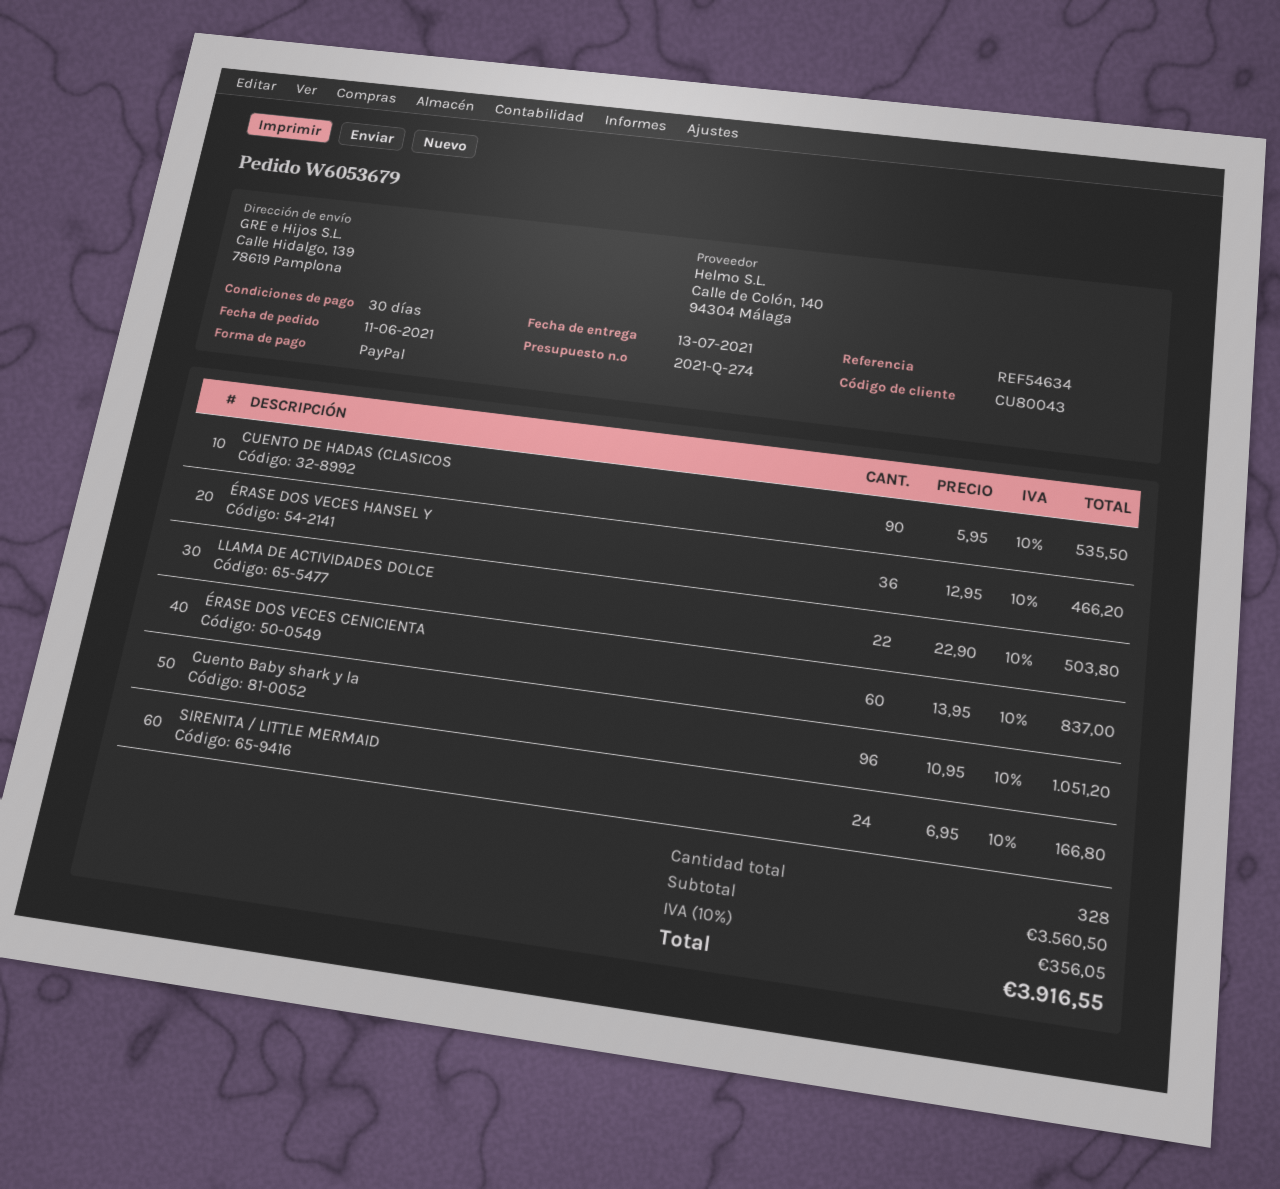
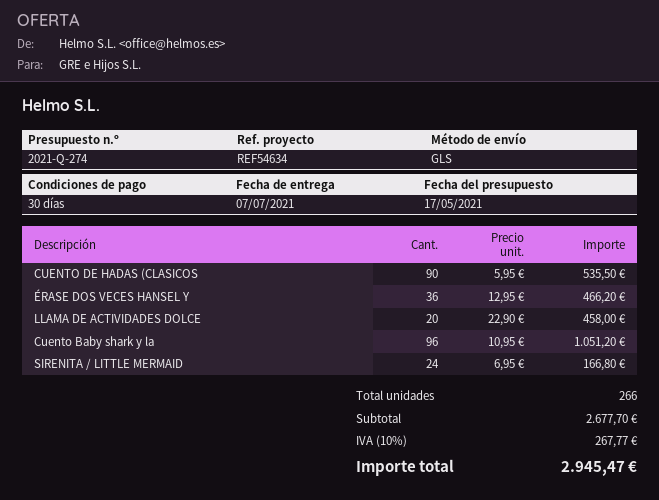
delivery date: 2021-07-13 -> 2021-07-07
LLAMA DE ACTIVIDADES DOLCE: 22 x 22.90 = 503.80 -> 20 x 22.90 = 458.00
ÉRASE DOS VECES CENICIENTA: 60 x 13.95 = 837.00 -> none
total quantity: 328 -> 266
subtotal: 3560.50 -> 2677.70
tax: 10% = 356.05 -> 10% = 267.77
total: 3916.55 -> 2945.47

